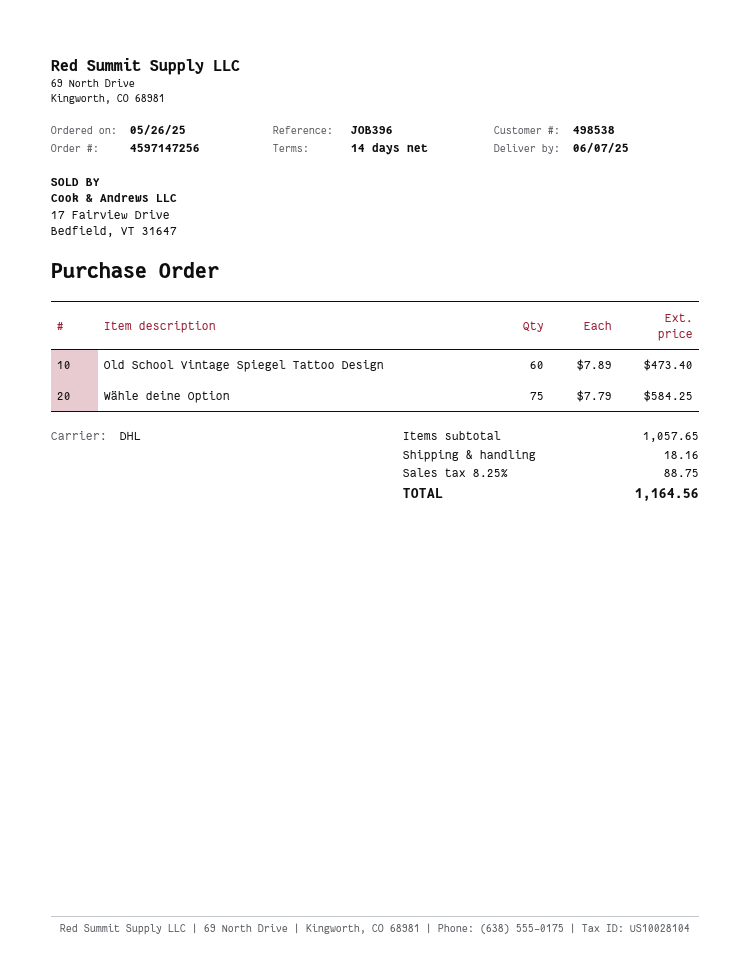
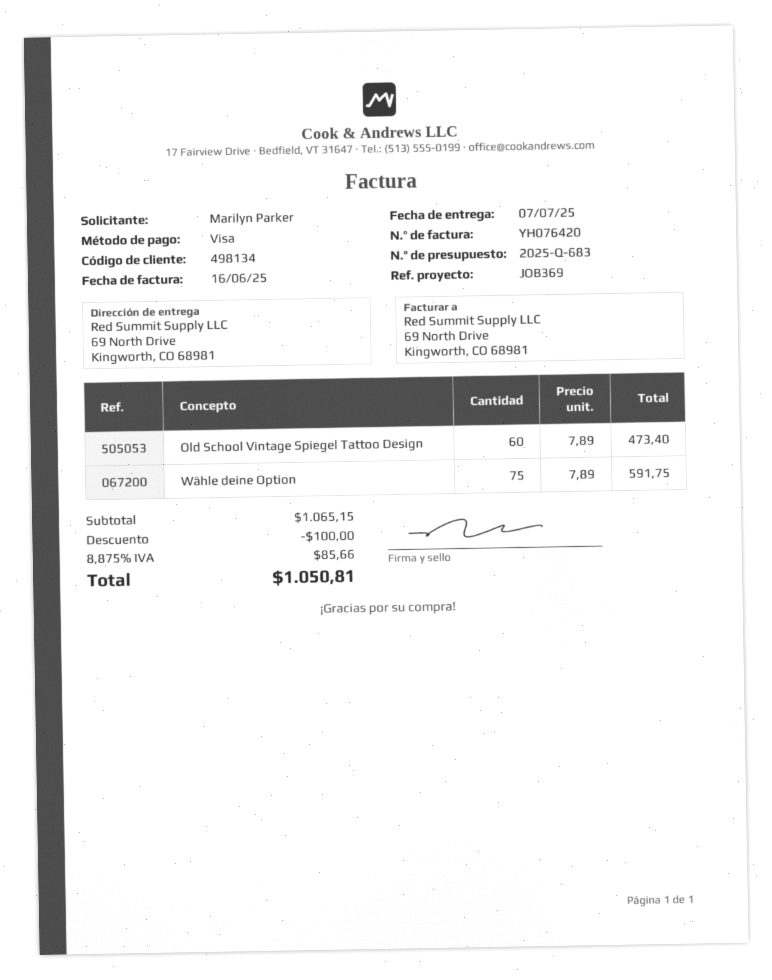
delivery date: 2025-06-07 -> 2025-07-07
customer number: 498538 -> 498134
reference: JOB396 -> JOB369
Wähle deine Option: 75 x 7.79 = 584.25 -> 75 x 7.89 = 591.75
subtotal: 1057.65 -> 1065.15
discount: none -> 100.00
shipping: 18.16 -> none
tax: 8.25% = 88.75 -> 8.875% = 85.66
total: 1164.56 -> 1050.81

